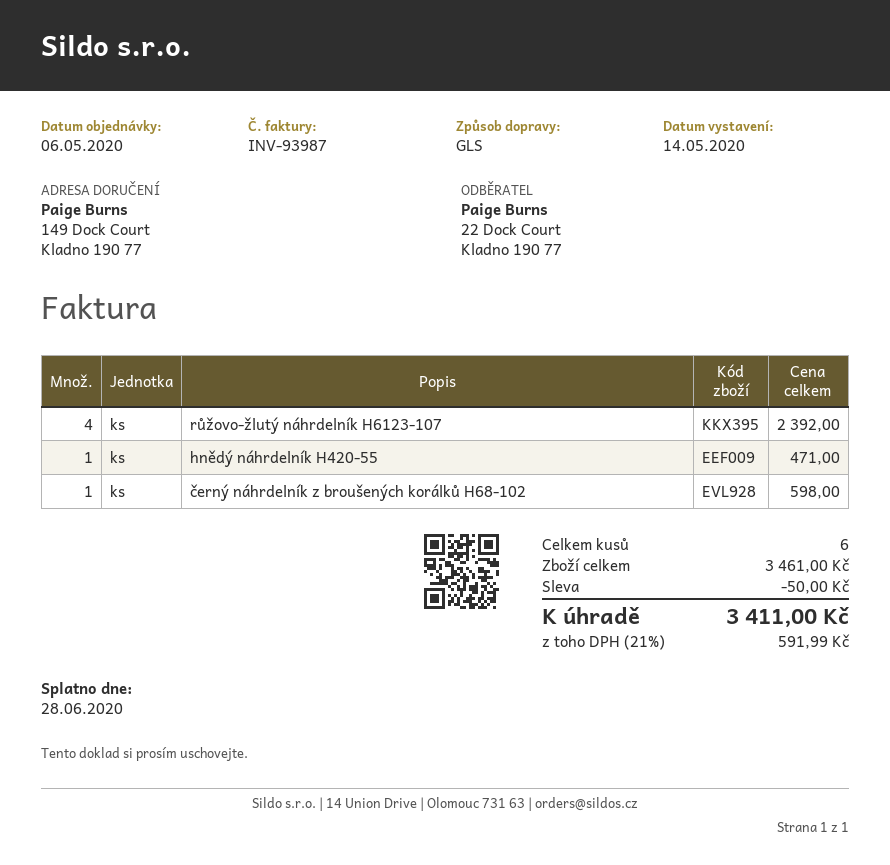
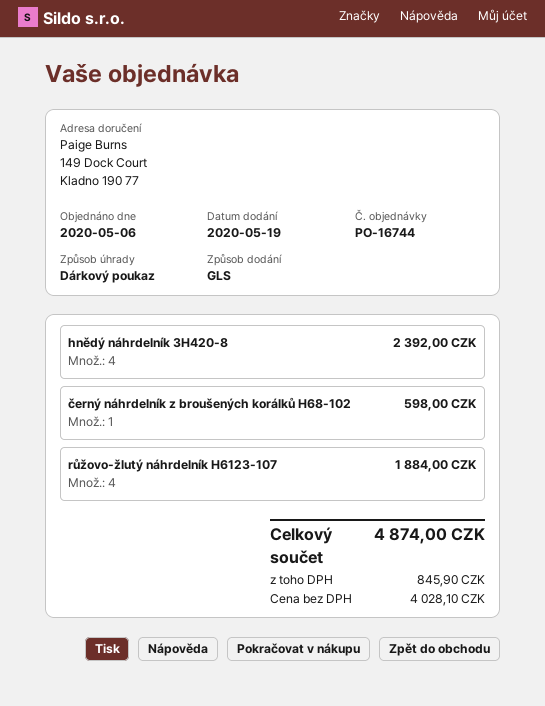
růžovo-žlutý náhrdelník H6123-107: 4 for 2392.00 -> 4 for 1884.00
hnědý náhrdelník H420-55: 1 for 471.00 -> none
hnědý náhrdelník 3H420-8: none -> 4 for 2392.00
discount: 50.00 -> none
tax: 591.99 -> 845.90
total: 3411.00 -> 4874.00

